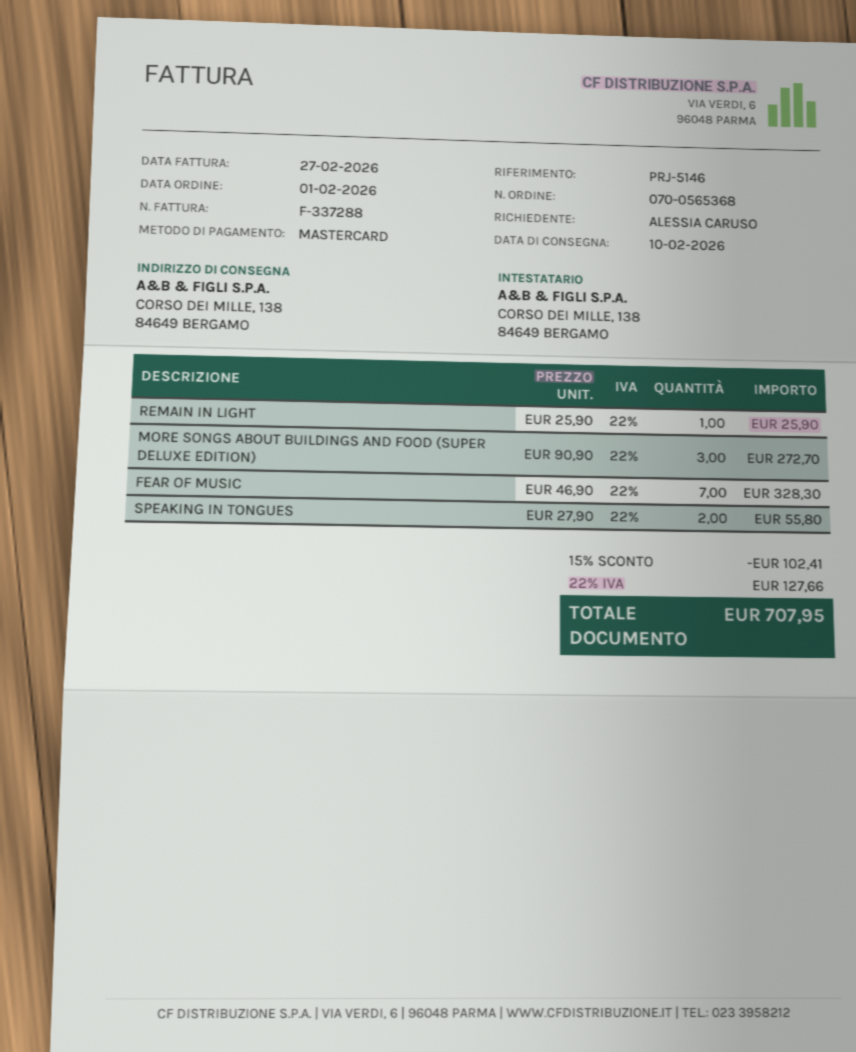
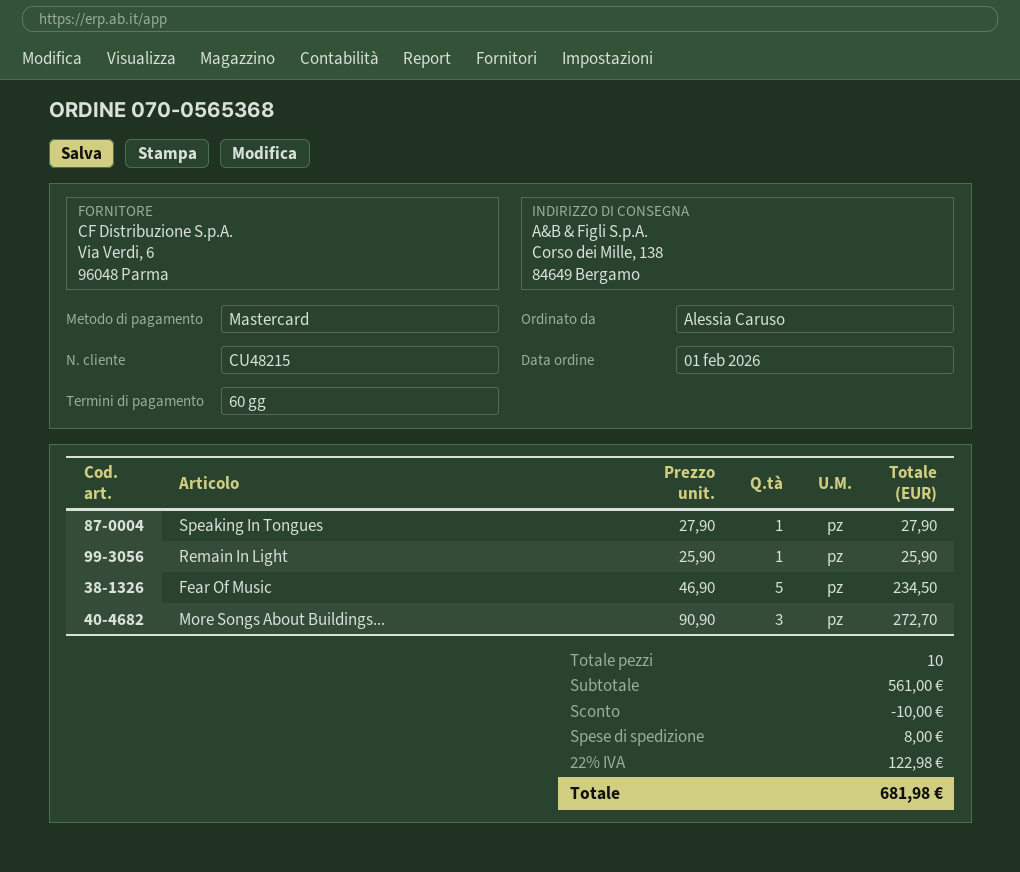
FEAR OF MUSIC: 7 x 46.90 = 328.30 -> 5 x 46.90 = 234.50
SPEAKING IN TONGUES: 2 x 27.90 = 55.80 -> 1 x 27.90 = 27.90
discount: 102.41 -> 10.00
shipping: none -> 8.00
tax: 22% = 127.66 -> 22% = 122.98
total: 707.95 -> 681.98

